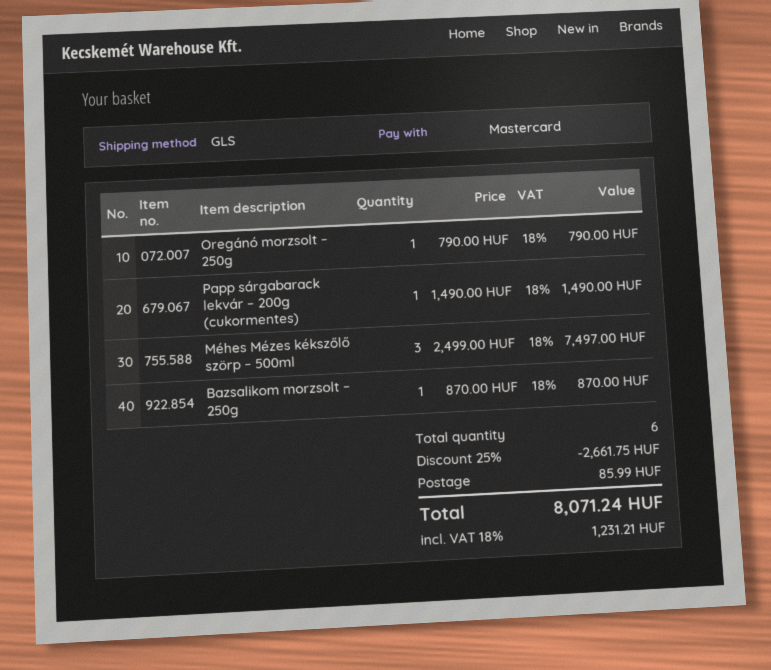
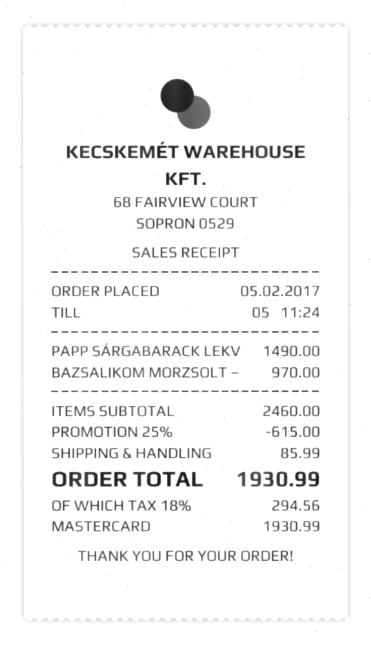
Oregánó morzsolt – 250g: 1 x 790.00 = 790.00 -> none
Méhes Mézes kékszőlő szörp – 500ml: 3 x 2499.00 = 7497.00 -> none
Bazsalikom morzsolt – 250g: 1 x 870.00 = 870.00 -> 1 x 970.00 = 970.00
discount: 25% = 2661.75 -> 25% = 615.00
tax: 18% = 1231.21 -> 18% = 294.56
total: 8071.24 -> 1930.99

